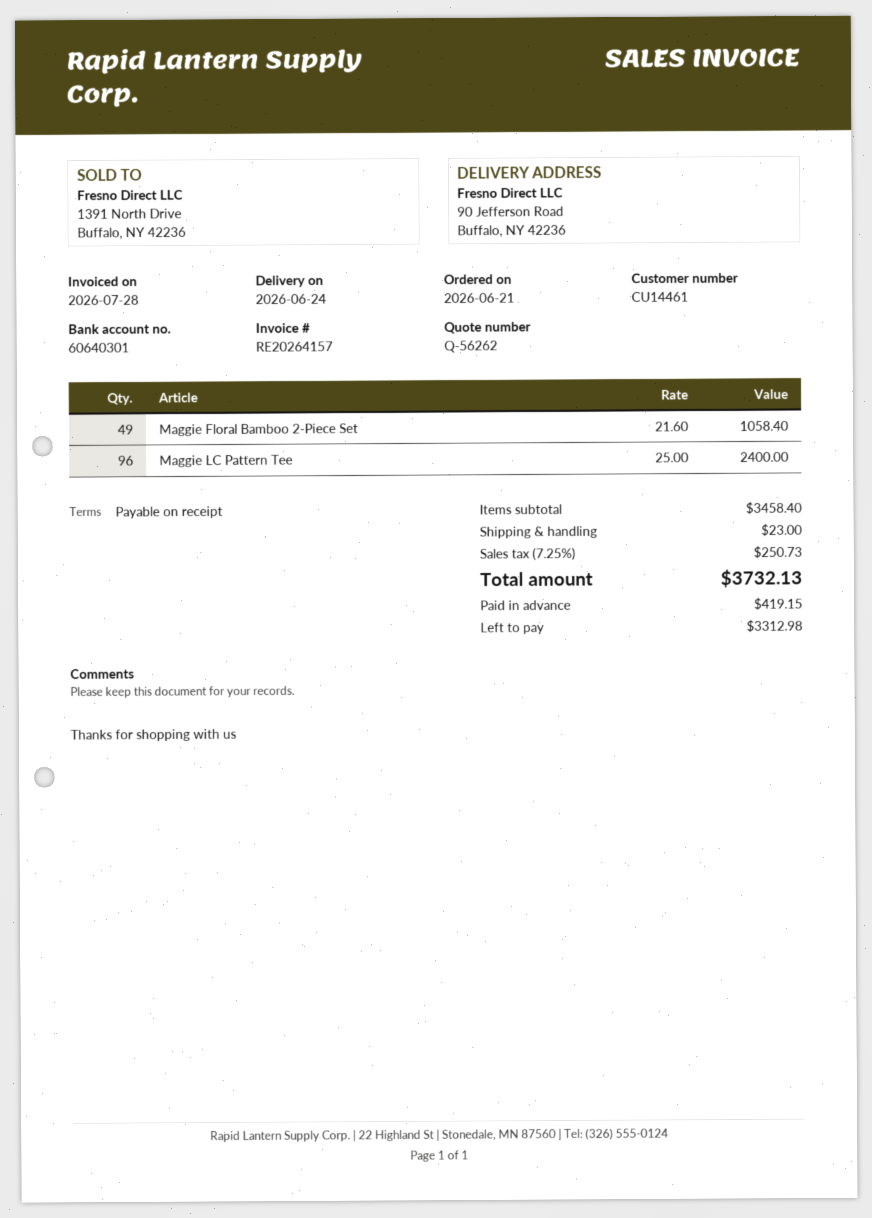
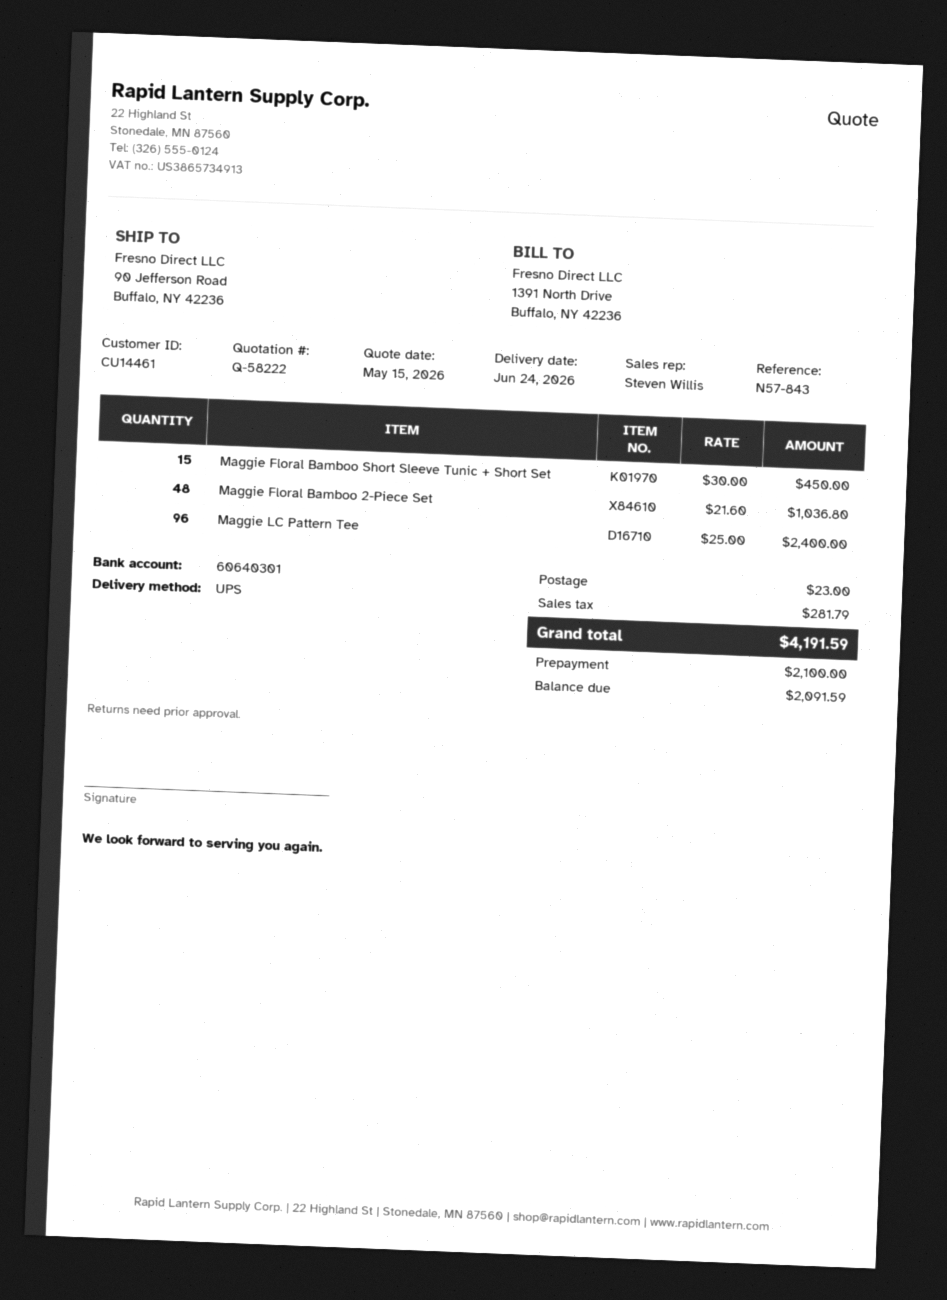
quote number: Q-56262 -> Q-58222
Maggie Floral Bamboo 2-Piece Set: 49 x 21.60 = 1058.40 -> 48 x 21.60 = 1036.80
Maggie Floral Bamboo Short Sleeve Tunic + Short Set: none -> 15 x 30.00 = 450.00
tax: 250.73 -> 281.79
total: 3732.13 -> 4191.59
deposit: 419.15 -> 2100.00
balance: 3312.98 -> 2091.59

